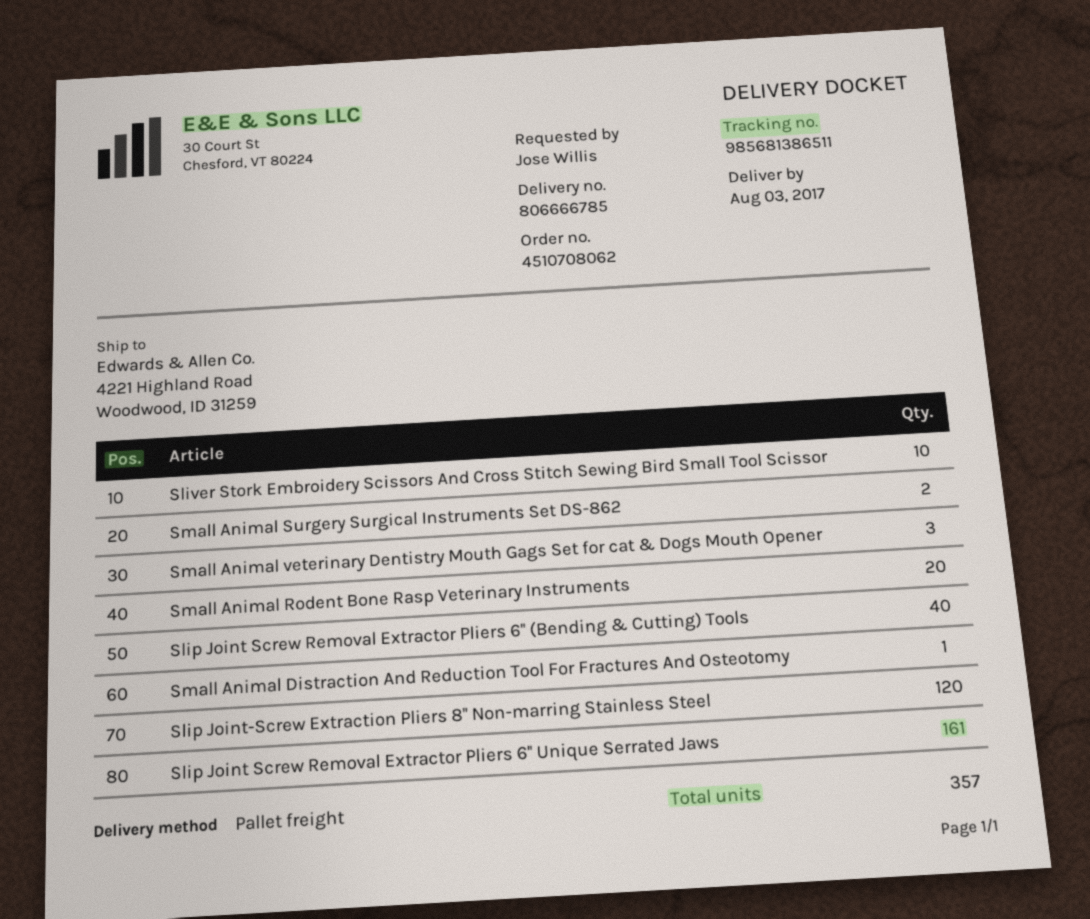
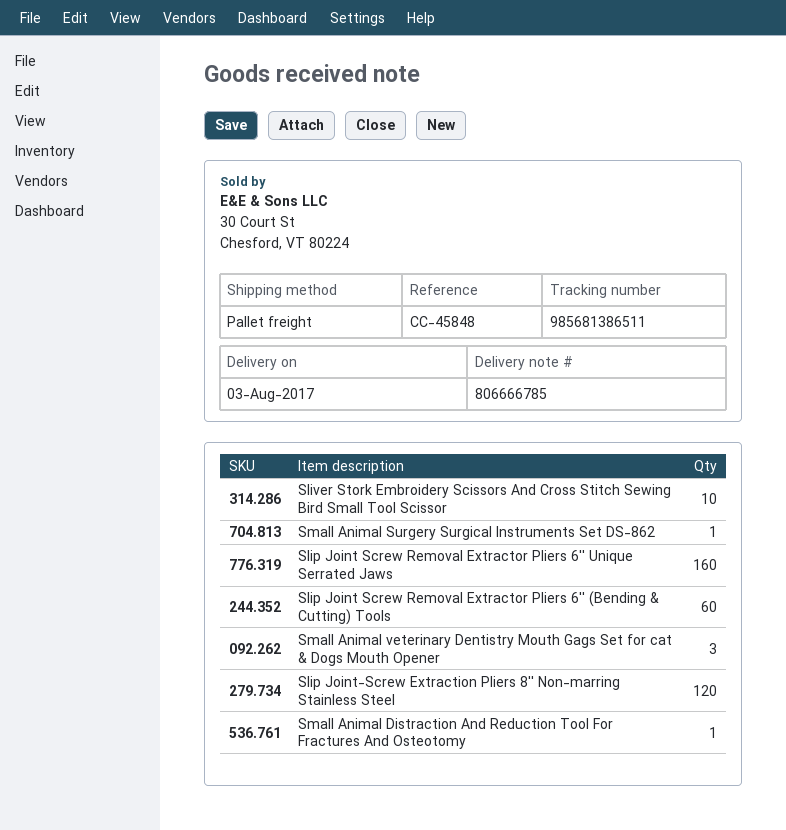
Small Animal Surgery Surgical Instruments Set DS-862: 2 -> 1
Small Animal Rodent Bone Rasp Veterinary Instruments: 20 -> none
Slip Joint Screw Removal Extractor Pliers 6'' (Bending & Cutting) Tools: 40 -> 60
Slip Joint Screw Removal Extractor Pliers 6'' Unique Serrated Jaws: 161 -> 160

